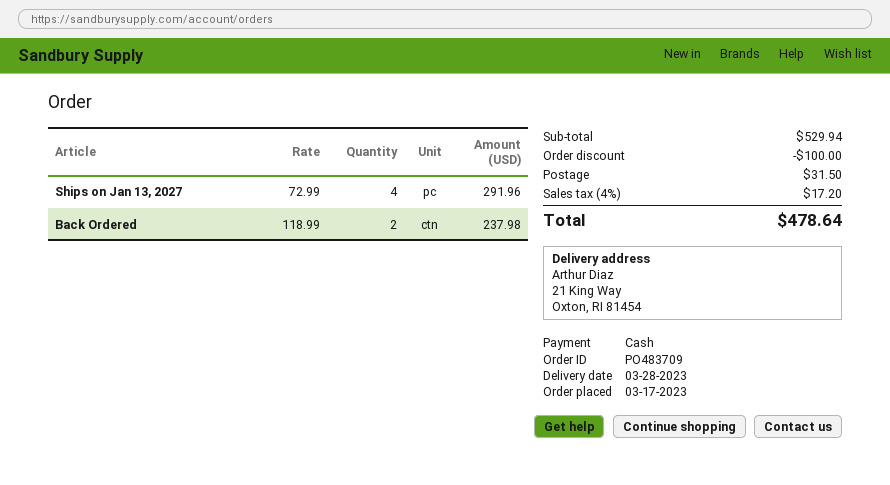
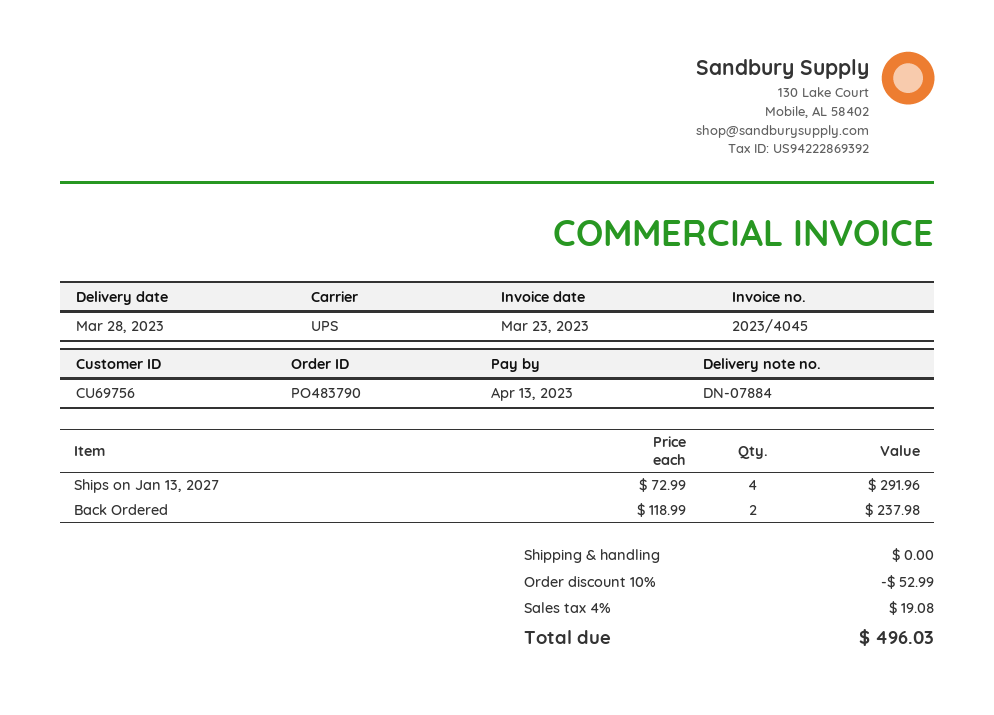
order number: PO483709 -> PO483790
discount: 100.00 -> 52.99
shipping: 31.50 -> 0.00
tax: 4% = 17.20 -> 4% = 19.08
total: 478.64 -> 496.03

